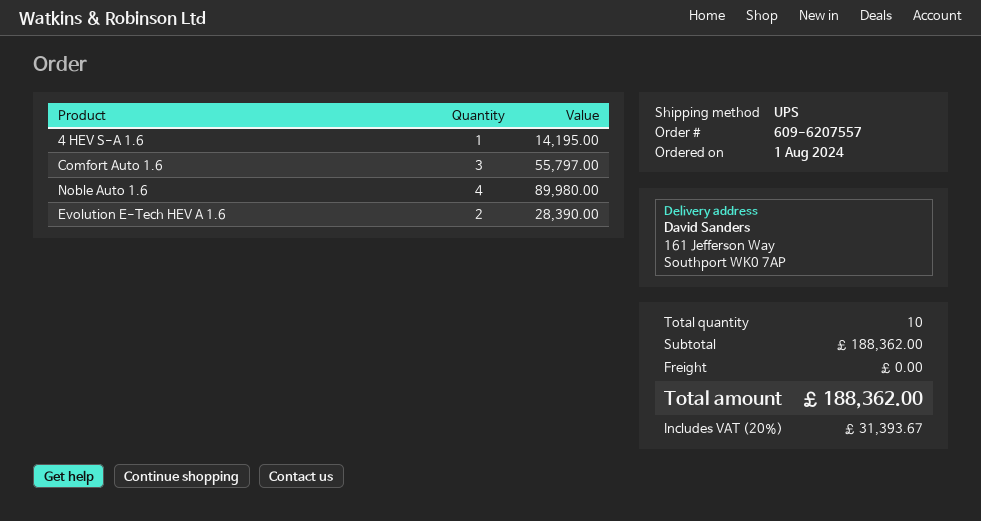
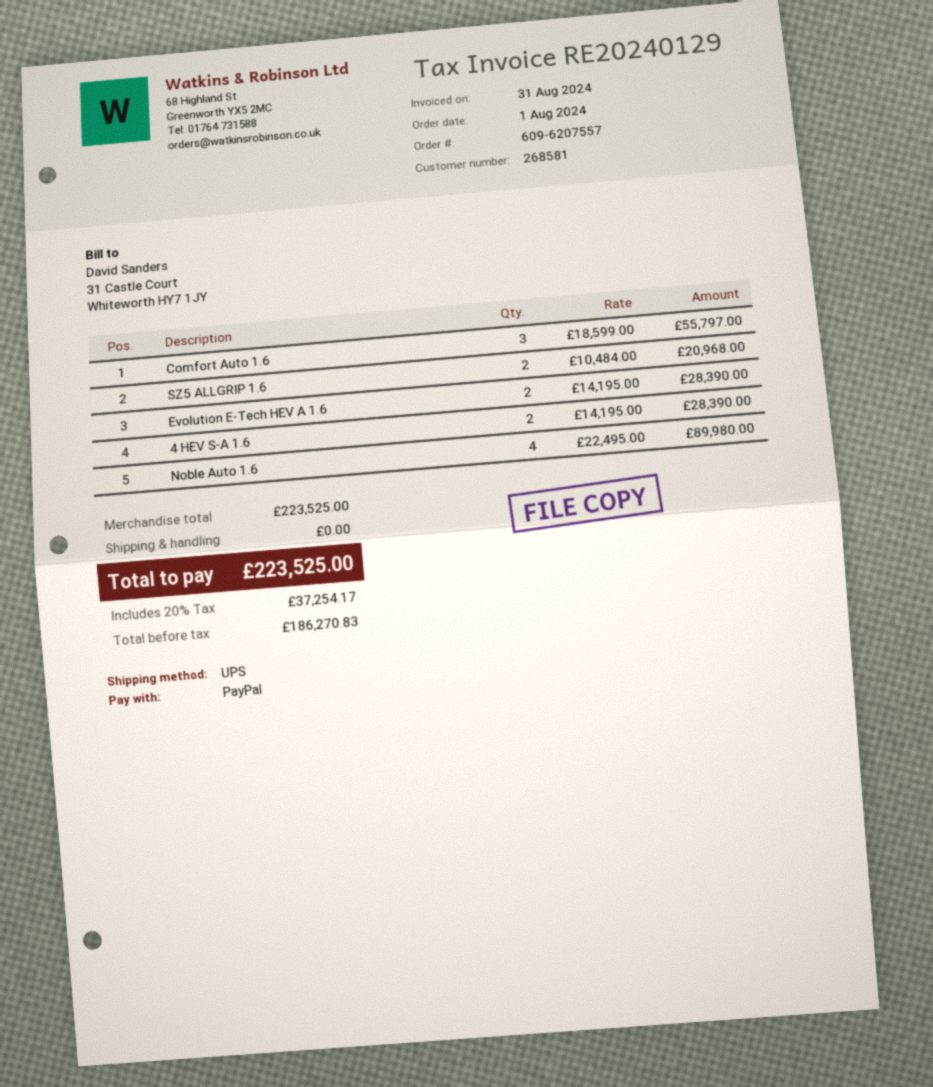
4 HEV S-A 1.6: 1 for 14195.00 -> 2 for 28390.00
SZ5 ALLGRIP 1.6: none -> 2 for 20968.00
subtotal: 188362.00 -> 223525.00
tax: 20% = 31393.67 -> 20% = 37254.17
total: 188362.00 -> 223525.00

